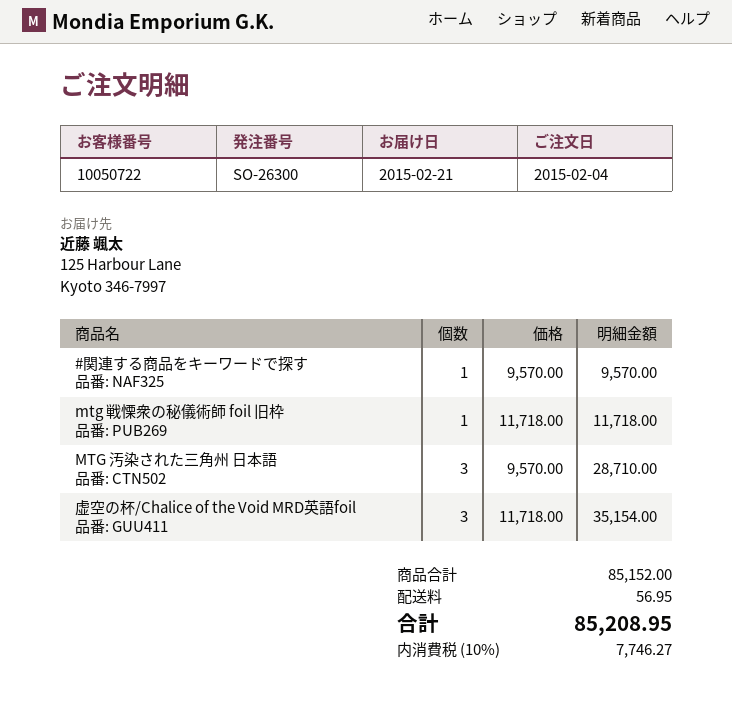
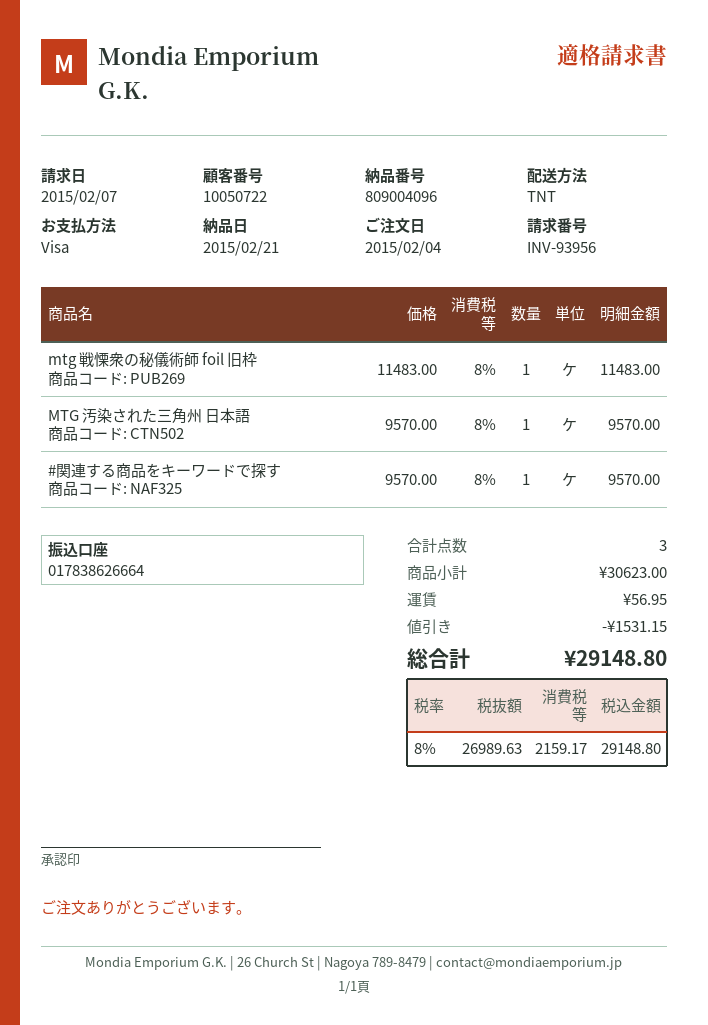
mtg 戦慄衆の秘儀術師 foil 旧枠: 1 x 11718.00 = 11718.00 -> 1 x 11483.00 = 11483.00
MTG 汚染された三角州 日本語: 3 x 9570.00 = 28710.00 -> 1 x 9570.00 = 9570.00
虚空の杯/Chalice of the Void MRD英語foil: 3 x 11718.00 = 35154.00 -> none
subtotal: 85152.00 -> 30623.00
discount: none -> 1531.15
tax: 10% = 7746.27 -> 8% = 2159.17
total: 85208.95 -> 29148.80

